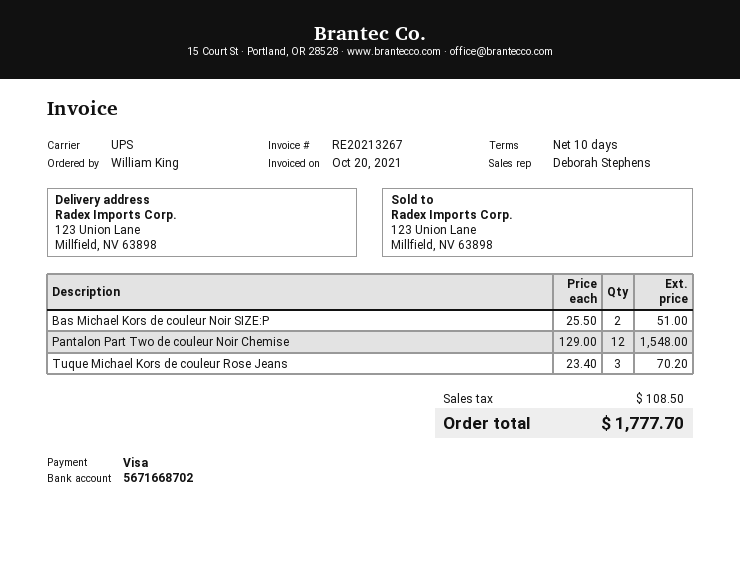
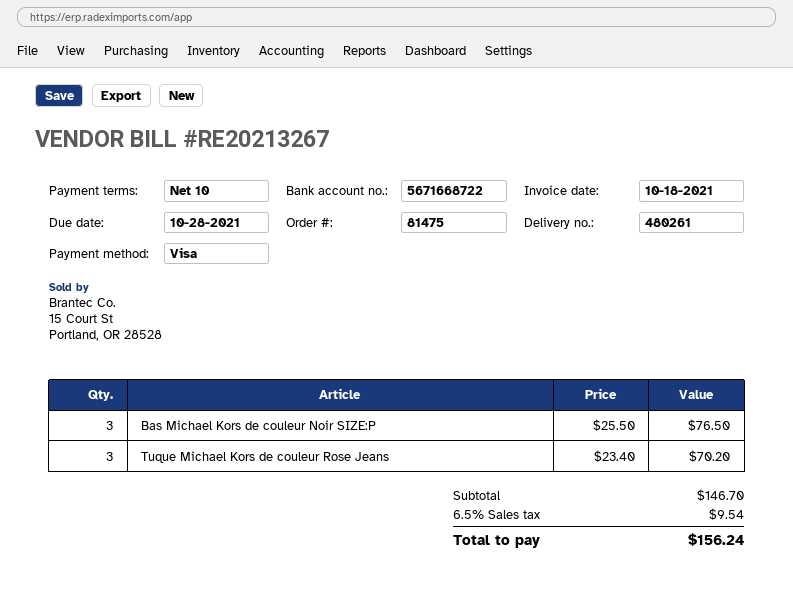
invoice date: 2021-10-20 -> 2021-10-18
bank account: 5671668702 -> 5671668722
Bas Michael Kors de couleur Noir SIZE:P: 2 x 25.50 = 51.00 -> 3 x 25.50 = 76.50
Pantalon Part Two de couleur Noir Chemise: 12 x 129.00 = 1548.00 -> none
tax: 108.50 -> 9.54
total: 1777.70 -> 156.24

